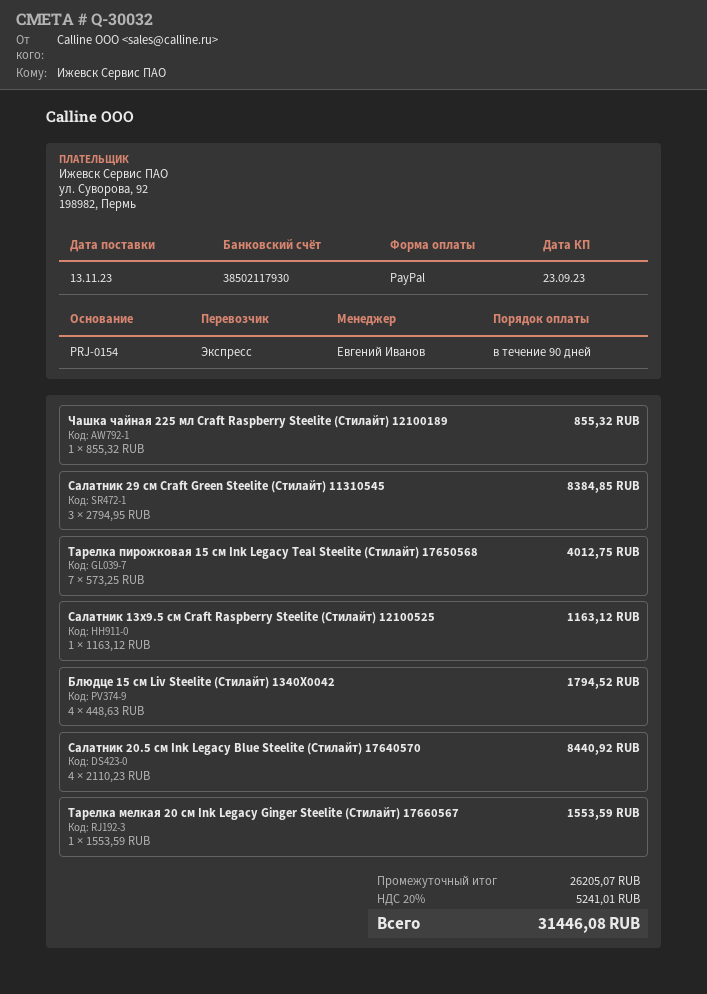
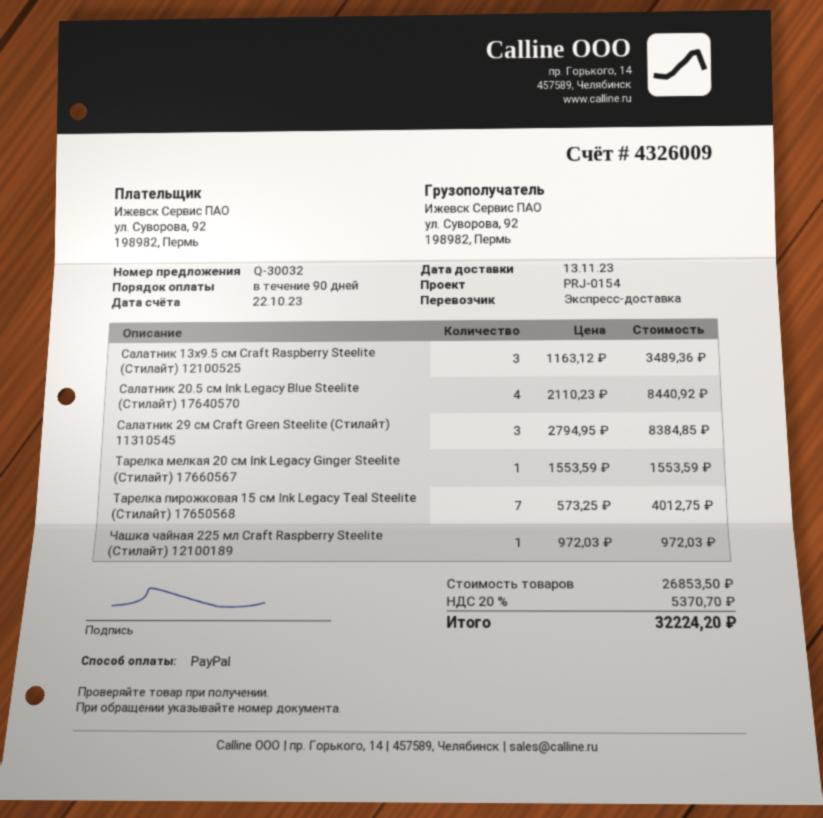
Чашка чайная 225 мл Craft Raspberry Steelite (Стилайт) 12100189: 1 x 855.32 = 855.32 -> 1 x 972.03 = 972.03
Салатник 13х9.5 см Craft Raspberry Steelite (Стилайт) 12100525: 1 x 1163.12 = 1163.12 -> 3 x 1163.12 = 3489.36
Блюдце 15 см Liv Steelite (Стилайт) 1340X0042: 4 x 448.63 = 1794.52 -> none
subtotal: 26205.07 -> 26853.50
tax: 20% = 5241.01 -> 20% = 5370.70
total: 31446.08 -> 32224.20

